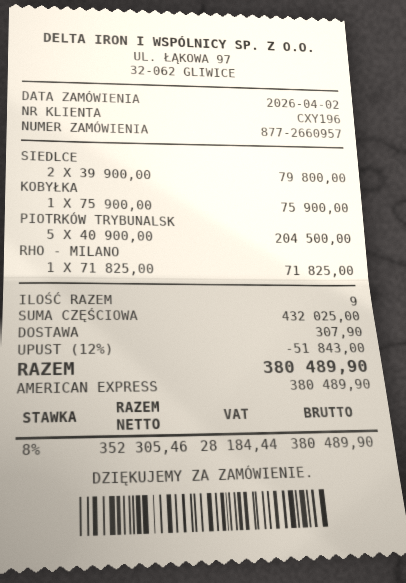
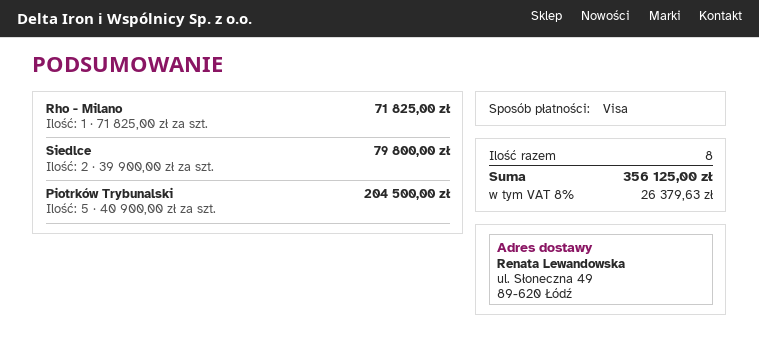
payment method: American Express -> Visa
KOBYŁKA: 1 x 75900.00 = 75900.00 -> none
total quantity: 9 -> 8
discount: 12% = 51843.00 -> none
shipping: 307.90 -> none
tax: 8% = 28184.44 -> 8% = 26379.63
total: 380489.90 -> 356125.00

